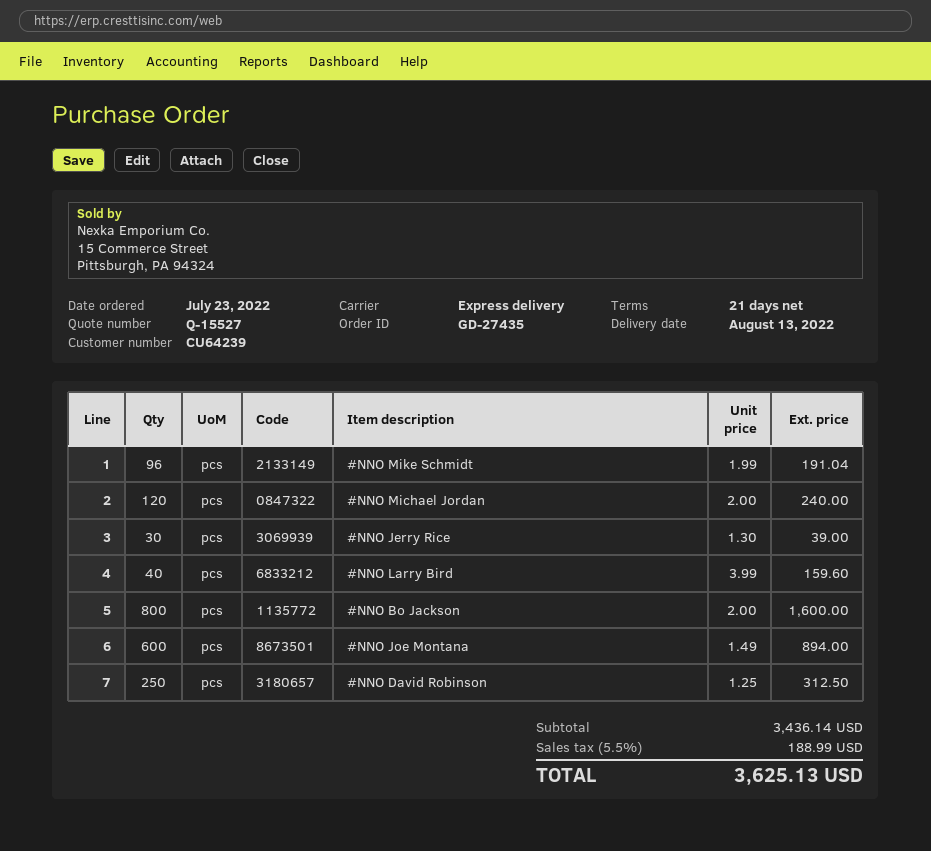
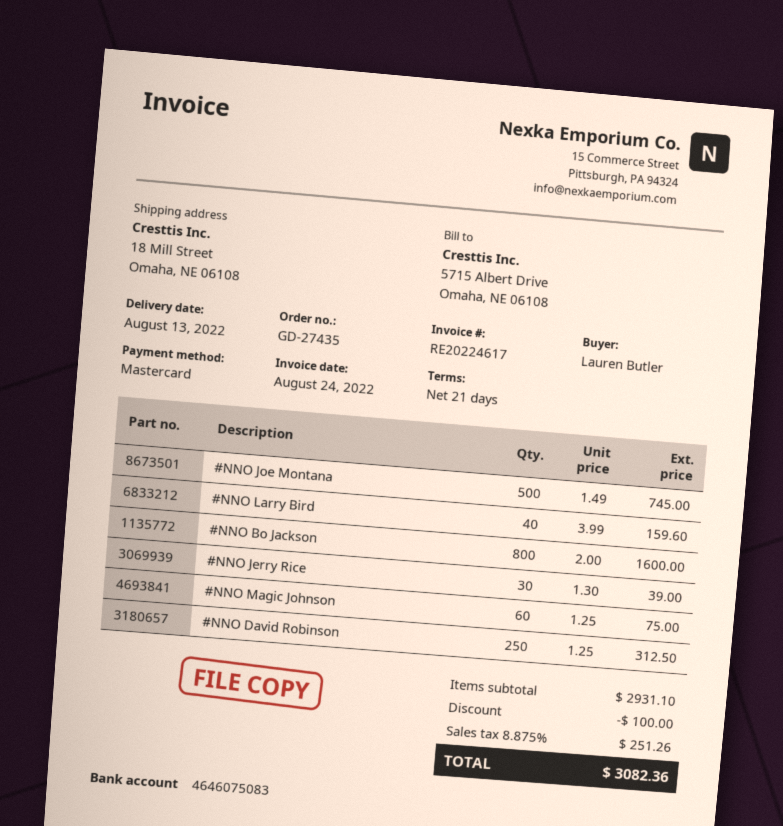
#NNO Mike Schmidt: 96 x 1.99 = 191.04 -> none
#NNO Michael Jordan: 120 x 2.00 = 240.00 -> none
#NNO Joe Montana: 600 x 1.49 = 894.00 -> 500 x 1.49 = 745.00
#NNO Magic Johnson: none -> 60 x 1.25 = 75.00
subtotal: 3436.14 -> 2931.10
discount: none -> 100.00
tax: 5.5% = 188.99 -> 8.875% = 251.26
total: 3625.13 -> 3082.36

